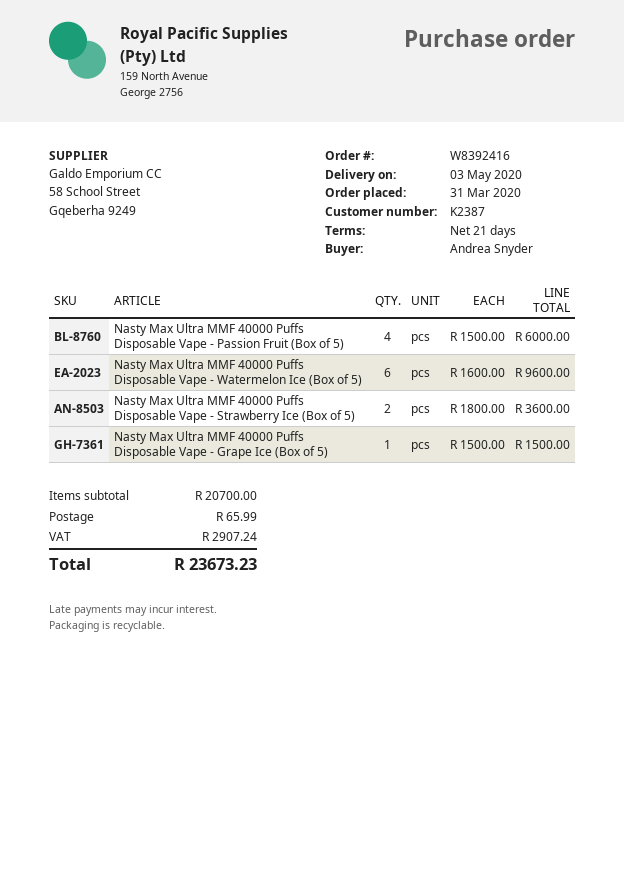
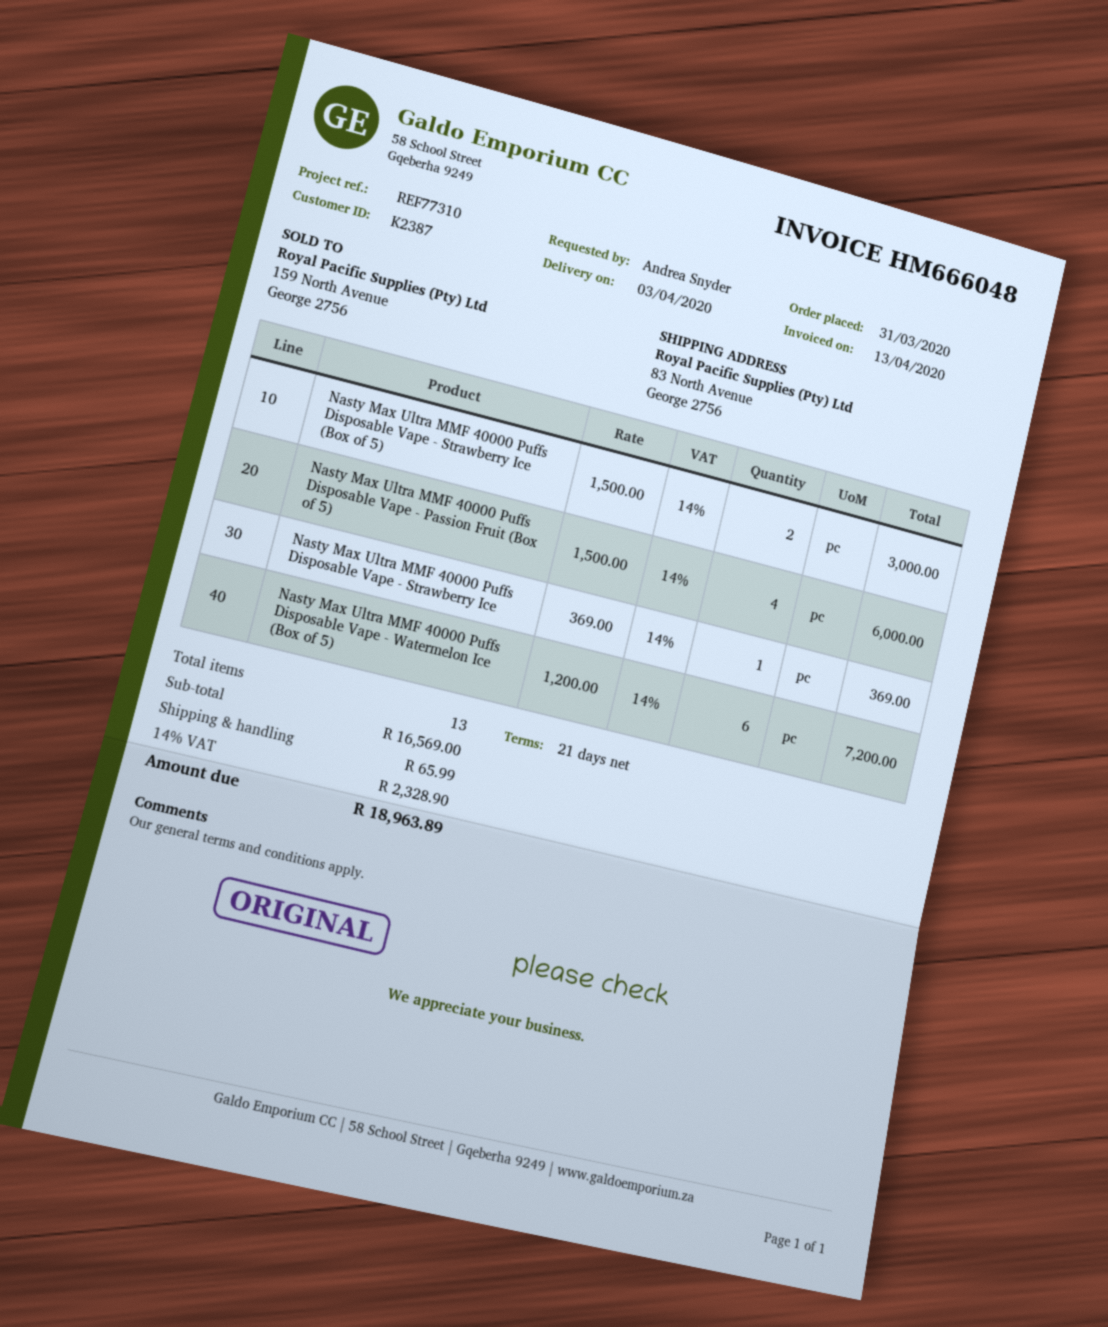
delivery date: 2020-05-03 -> 2020-04-03
Nasty Max Ultra MMF 40000 Puffs Disposable Vape - Watermelon Ice (Box of 5): 6 x 1600.00 = 9600.00 -> 6 x 1200.00 = 7200.00
Nasty Max Ultra MMF 40000 Puffs Disposable Vape - Strawberry Ice (Box of 5): 2 x 1800.00 = 3600.00 -> 2 x 1500.00 = 3000.00
Nasty Max Ultra MMF 40000 Puffs Disposable Vape - Grape Ice (Box of 5): 1 x 1500.00 = 1500.00 -> none
Nasty Max Ultra MMF 40000 Puffs Disposable Vape - Strawberry Ice: none -> 1 x 369.00 = 369.00
subtotal: 20700.00 -> 16569.00
tax: 2907.24 -> 2328.90
total: 23673.23 -> 18963.89

